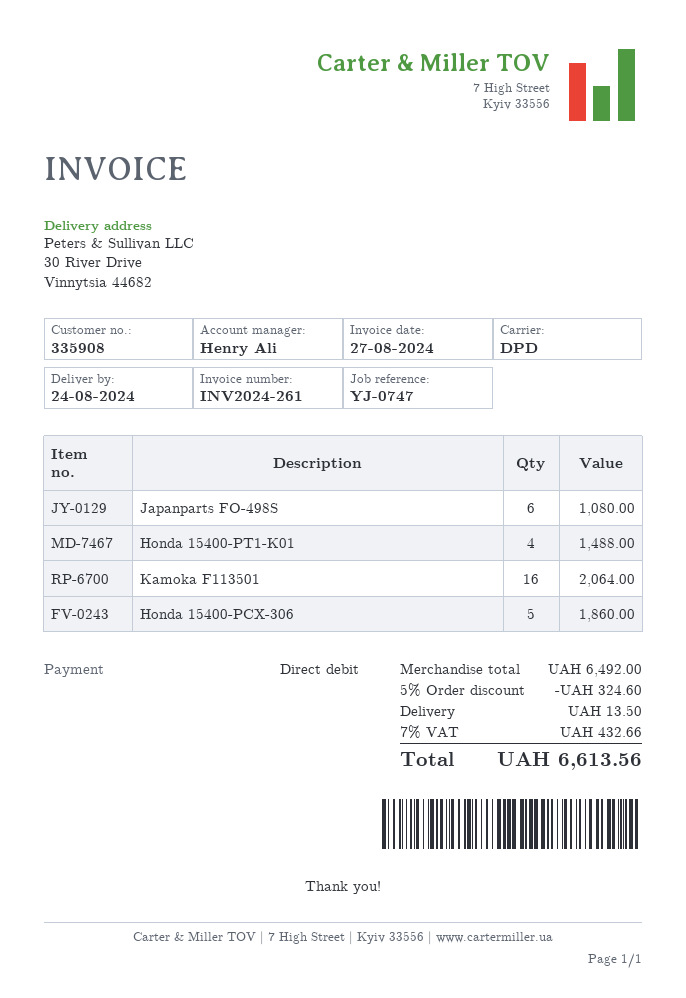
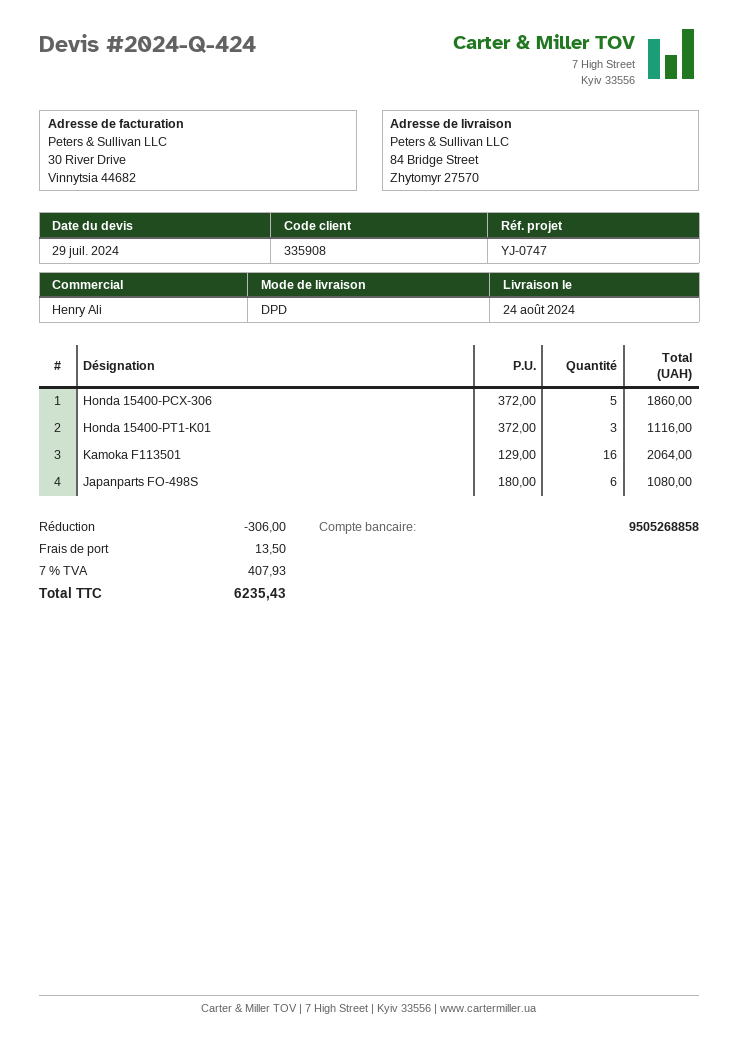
ship to: 30 River Drive, Vinnytsia 44682 -> 84 Bridge Street, Zhytomyr 27570
Honda 15400-PT1-K01: 4 for 1488.00 -> 3 for 1116.00
discount: 324.60 -> 306.00
tax: 7% = 432.66 -> 7% = 407.93
total: 6613.56 -> 6235.43

